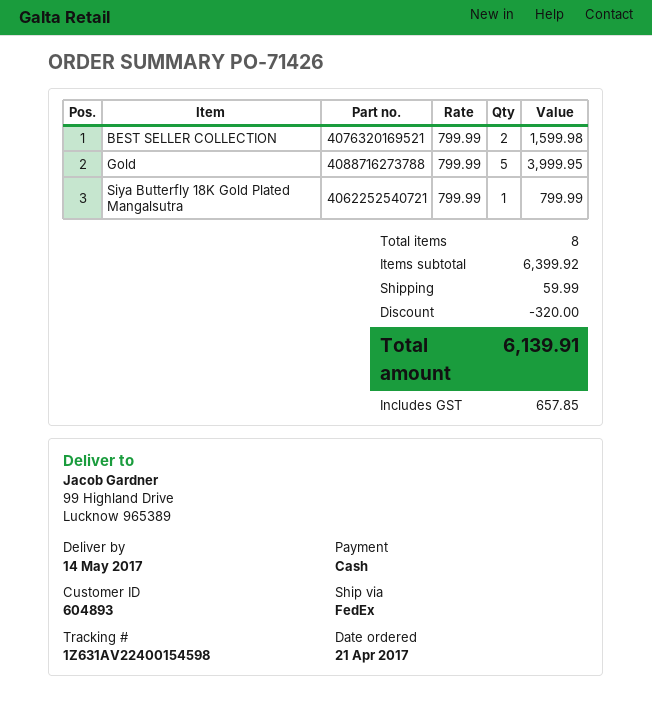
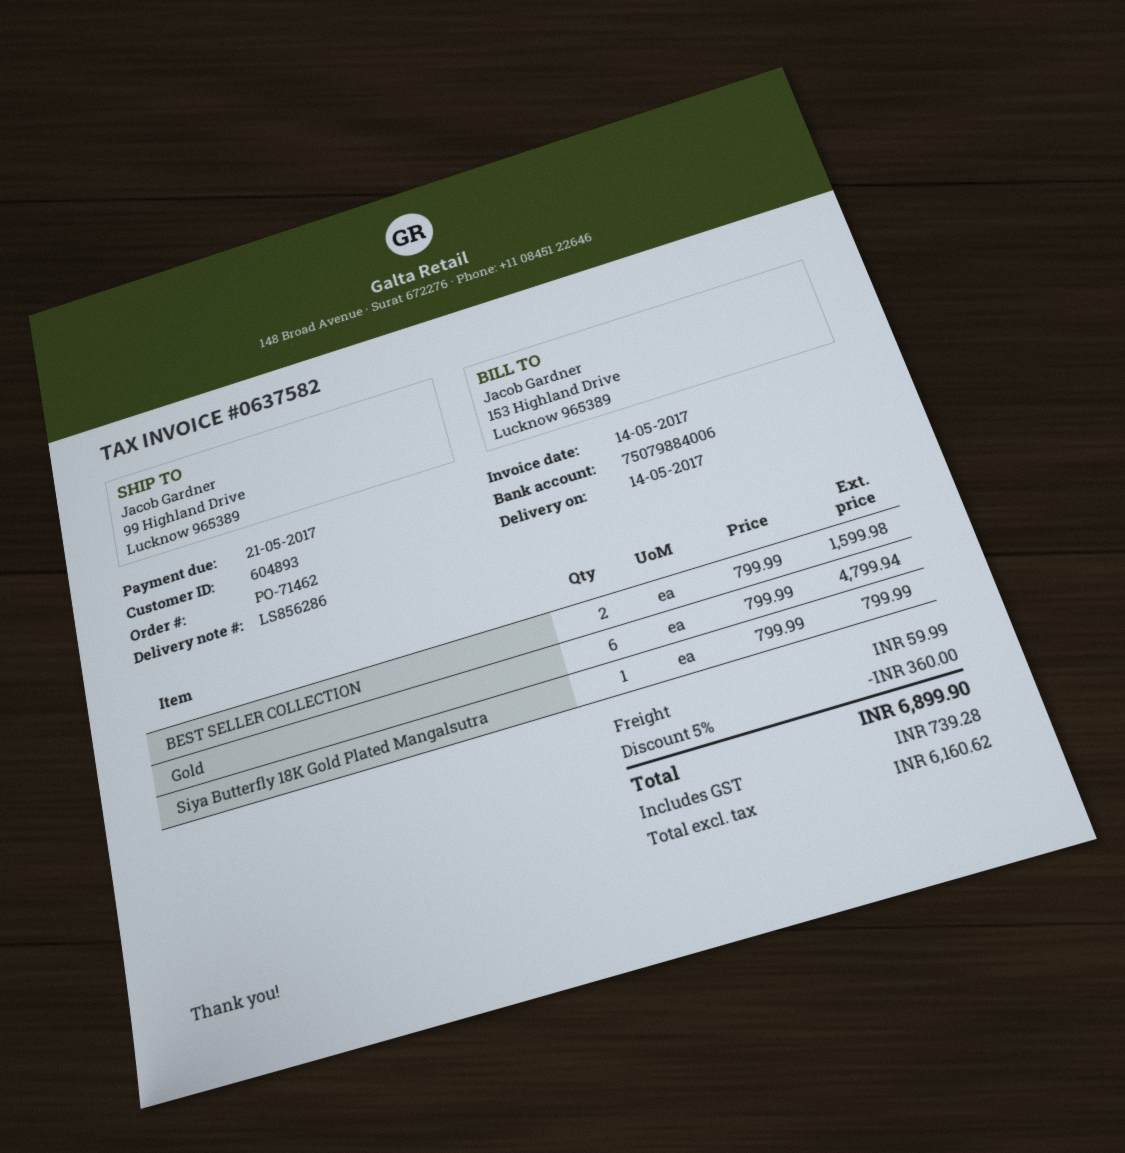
order number: PO-71426 -> PO-71462
Gold: 5 x 799.99 = 3999.95 -> 6 x 799.99 = 4799.94
discount: 320.00 -> 360.00
tax: 657.85 -> 739.28
total: 6139.91 -> 6899.90

